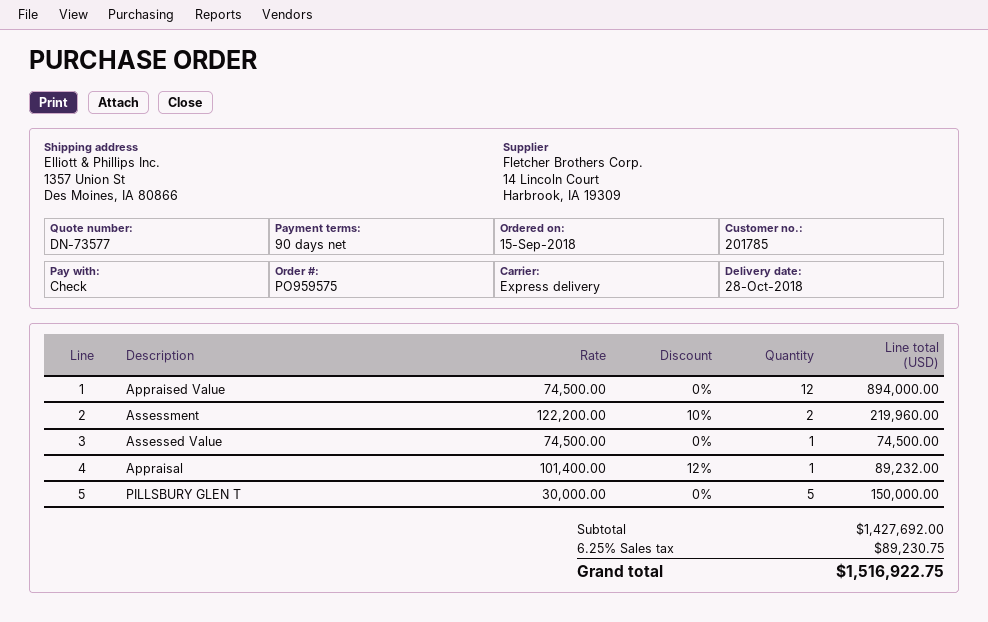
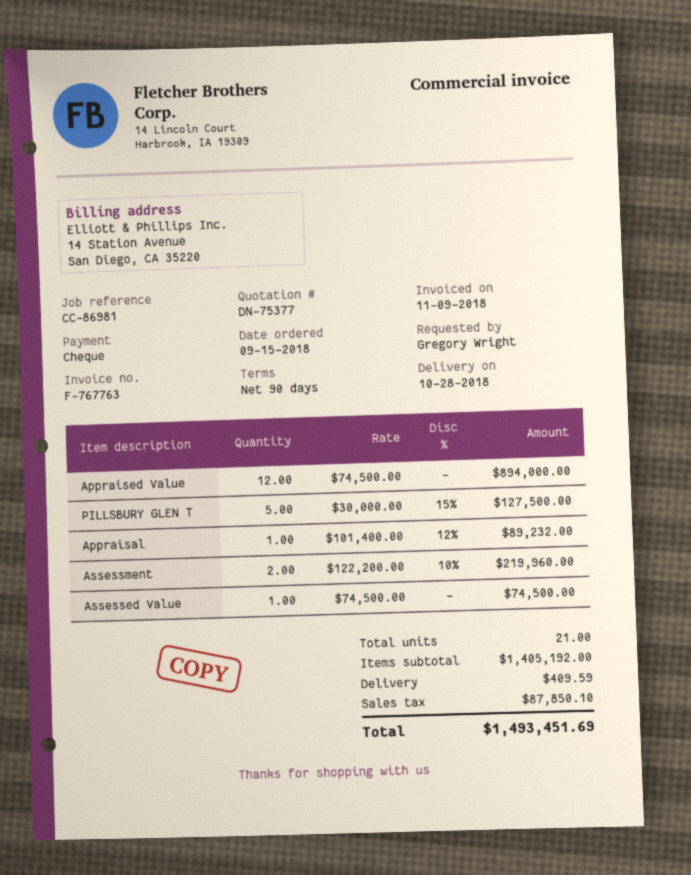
quote number: DN-73577 -> DN-75377
PILLSBURY GLEN T: 5 x 30000.00 = 150000.00 -> 5 x 30000.00 - 15% = 127500.00
subtotal: 1427692.00 -> 1405192.00
shipping: none -> 409.59
tax: 89230.75 -> 87850.10
total: 1516922.75 -> 1493451.69

